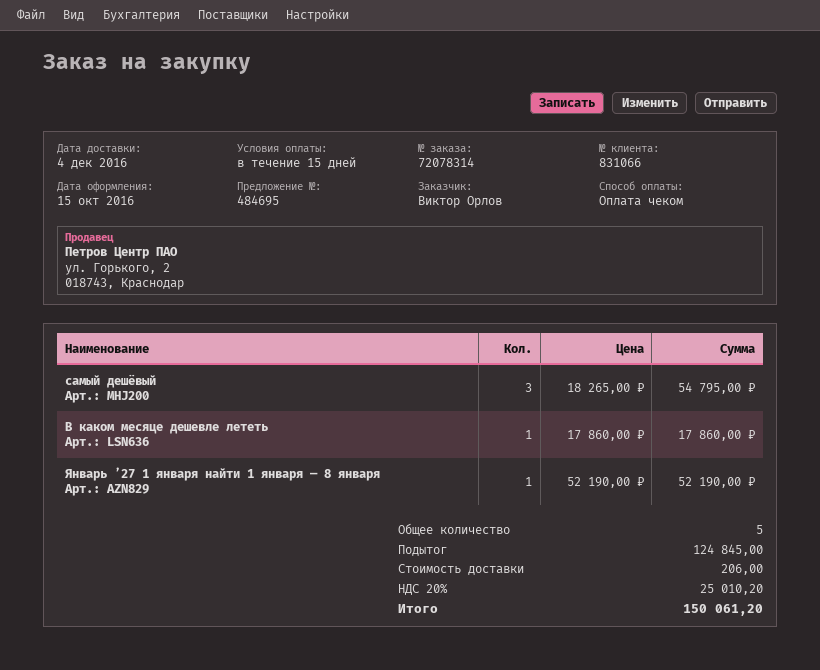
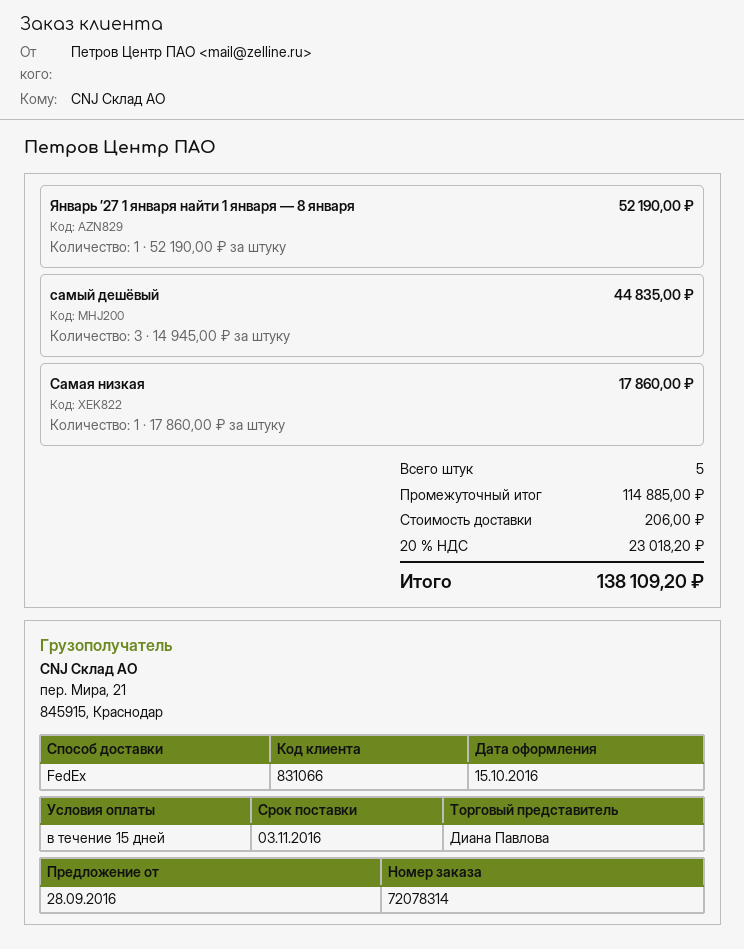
delivery date: 2016-12-04 -> 2016-11-03
самый дешёвый: 3 x 18265.00 = 54795.00 -> 3 x 14945.00 = 44835.00
В каком месяце дешевле лететь: 1 x 17860.00 = 17860.00 -> none
Самая низкая: none -> 1 x 17860.00 = 17860.00
subtotal: 124845.00 -> 114885.00
tax: 20% = 25010.20 -> 20% = 23018.20
total: 150061.20 -> 138109.20

